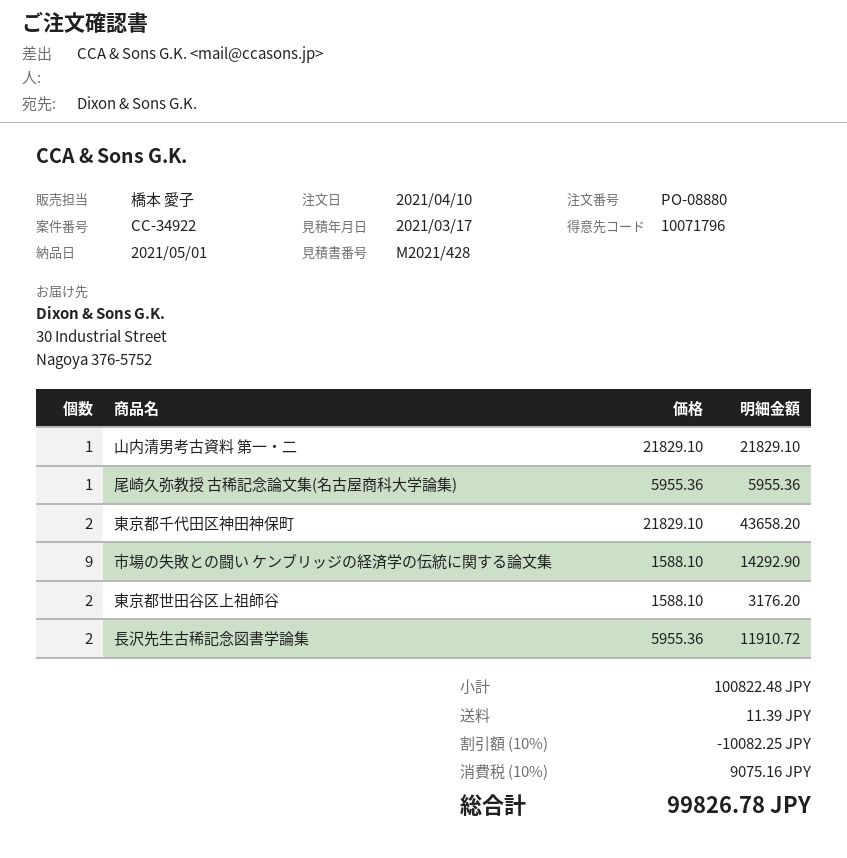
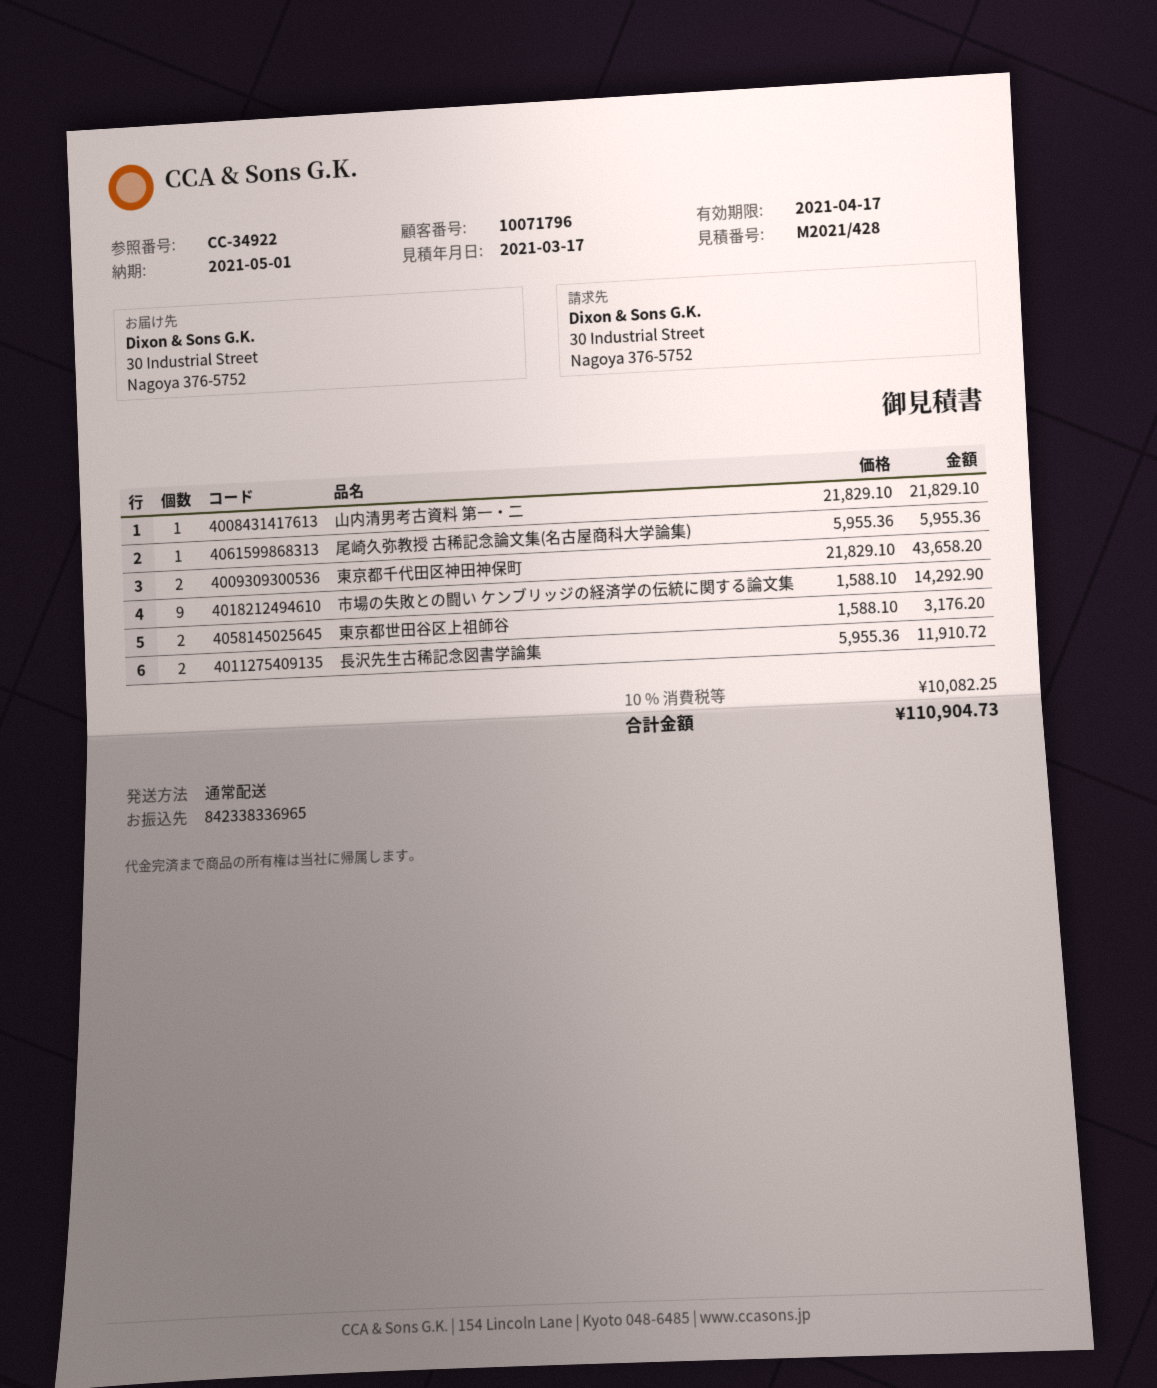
discount: 10% = 10082.25 -> none
shipping: 11.39 -> none
tax: 10% = 9075.16 -> 10% = 10082.25
total: 99826.78 -> 110904.73

